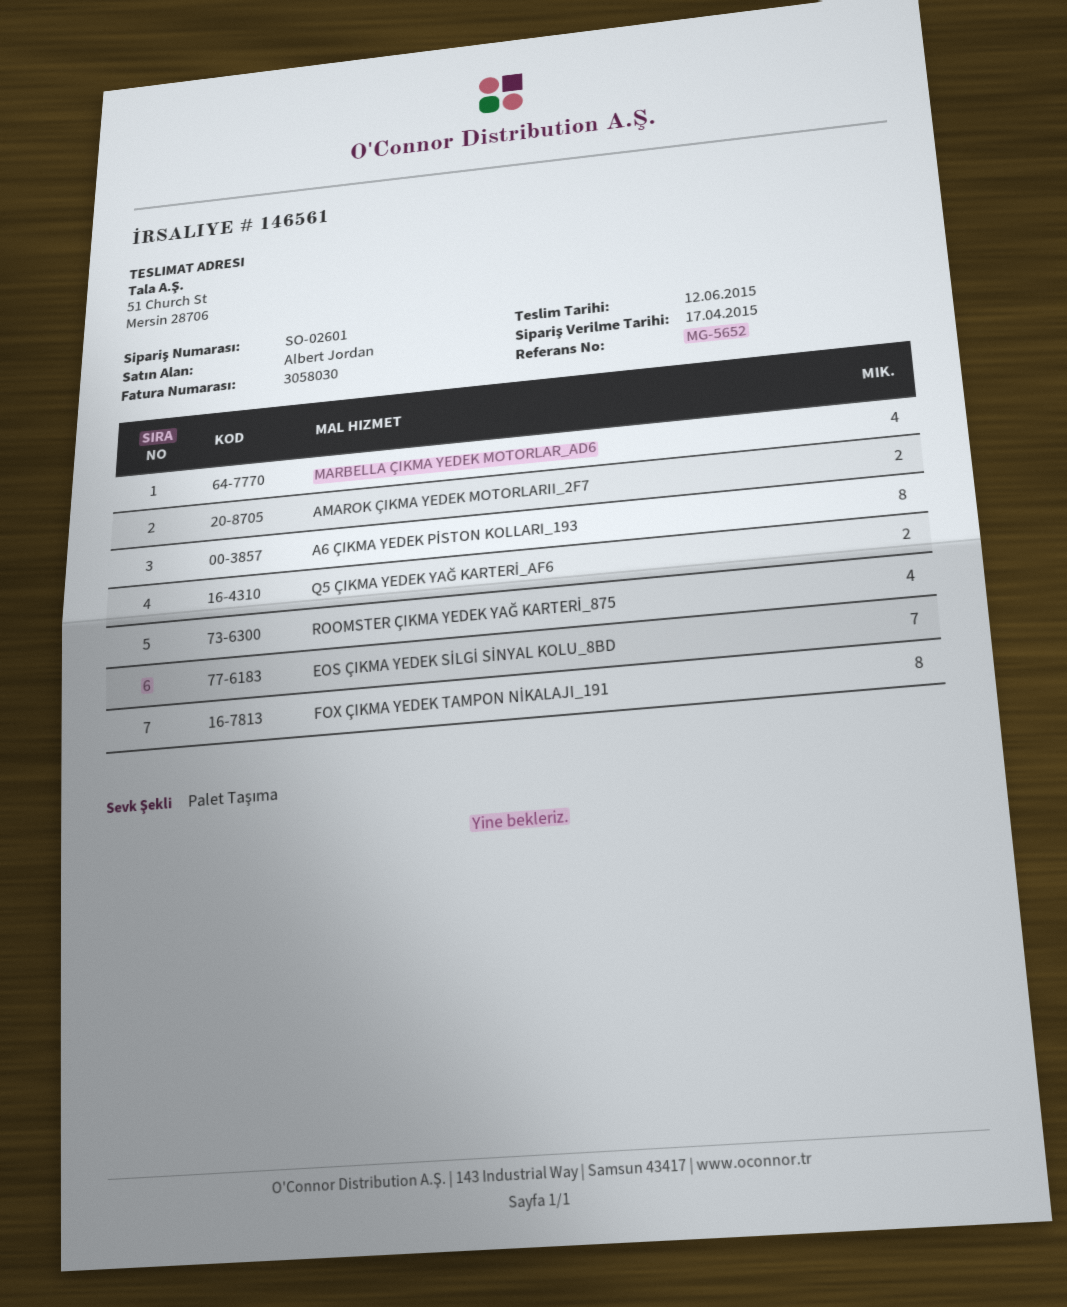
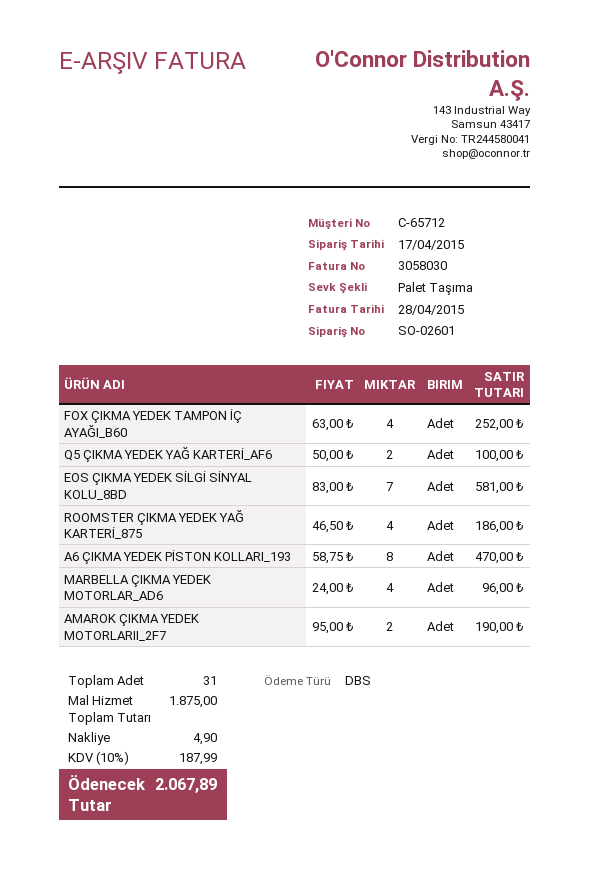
FOX ÇIKMA YEDEK TAMPON NİKALAJI_191: 8 -> none
FOX ÇIKMA YEDEK TAMPON İÇ AYAĞI_B60: none -> 4

